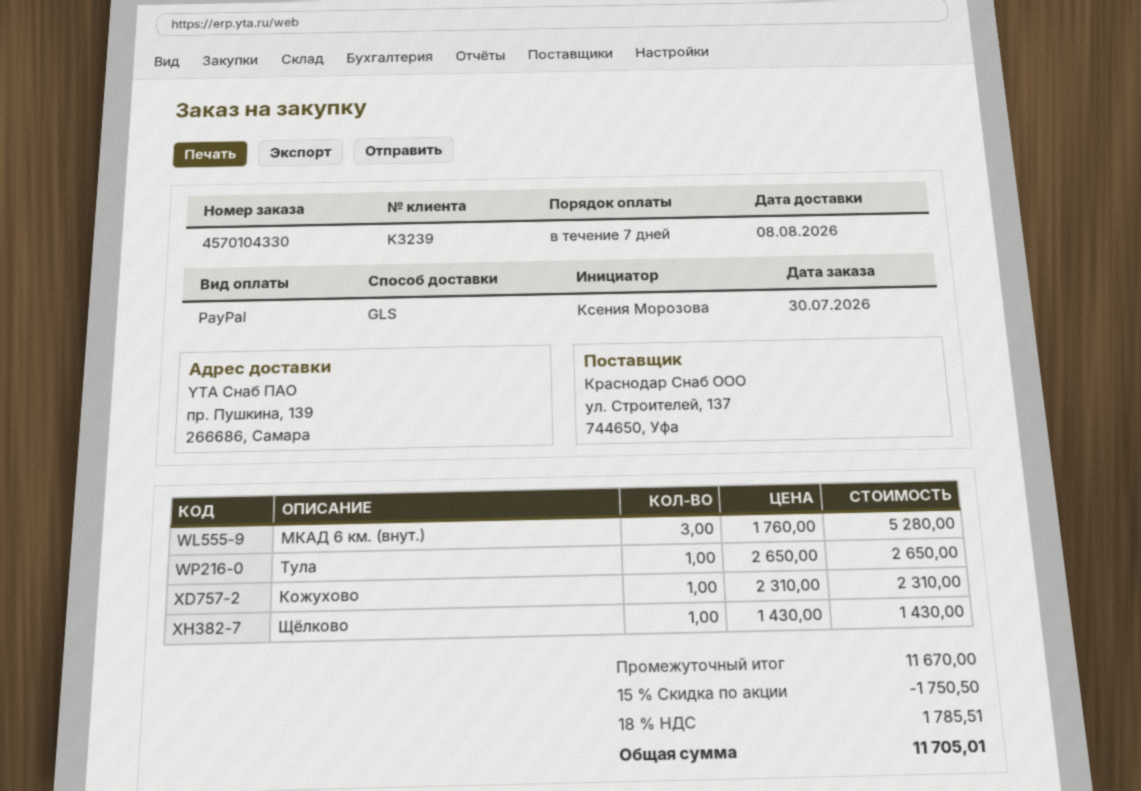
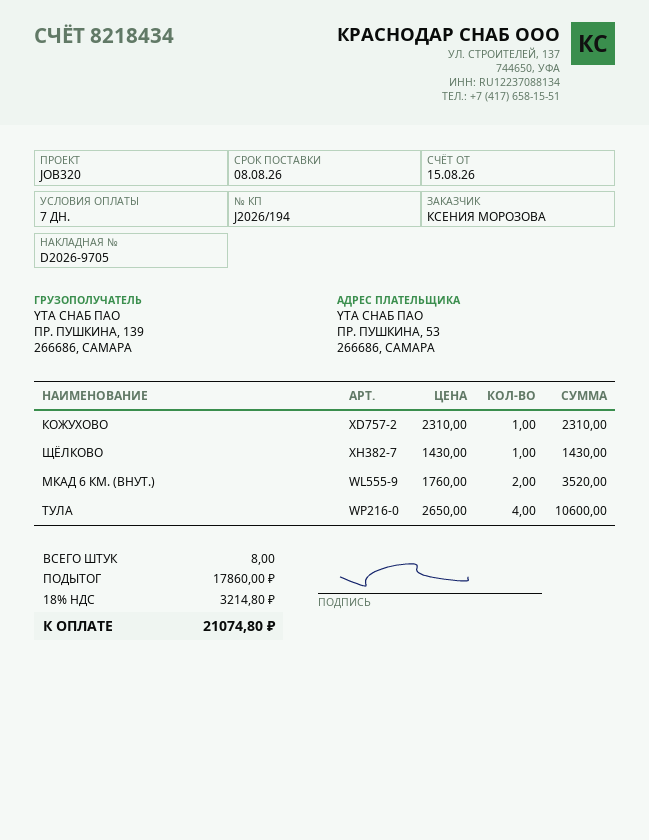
МКАД 6 км. (внут.): 3 x 1760.00 = 5280.00 -> 2 x 1760.00 = 3520.00
Тула: 1 x 2650.00 = 2650.00 -> 4 x 2650.00 = 10600.00
subtotal: 11670.00 -> 17860.00
discount: 15% = 1750.50 -> none
tax: 18% = 1785.51 -> 18% = 3214.80
total: 11705.01 -> 21074.80

